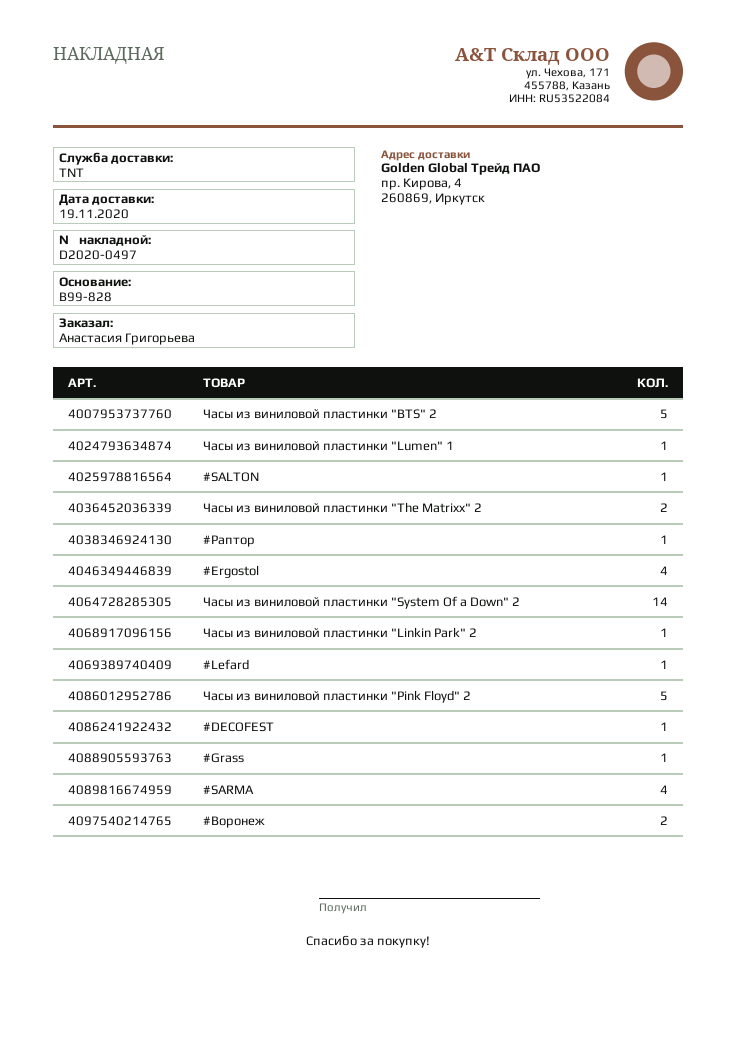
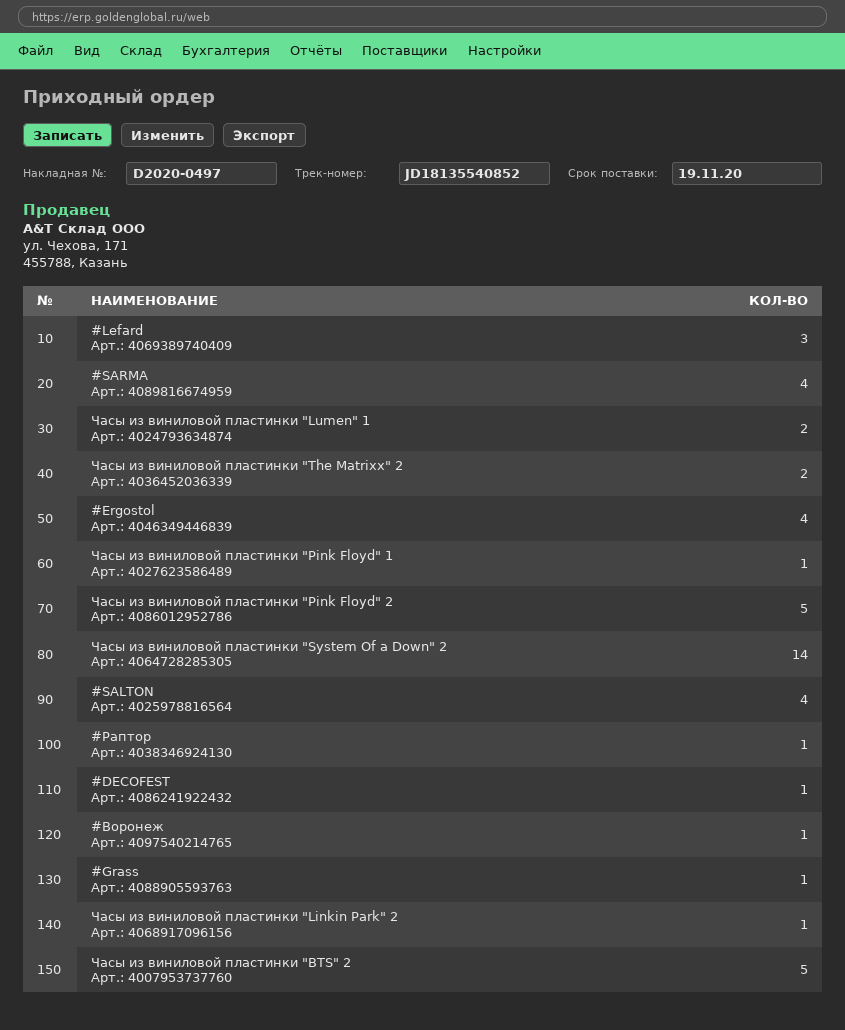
Часы из виниловой пластинки "Lumen" 1: 1 -> 2
#SALTON: 1 -> 4
#Lefard: 1 -> 3
#Воронеж: 2 -> 1
Часы из виниловой пластинки "Pink Floyd" 1: none -> 1

